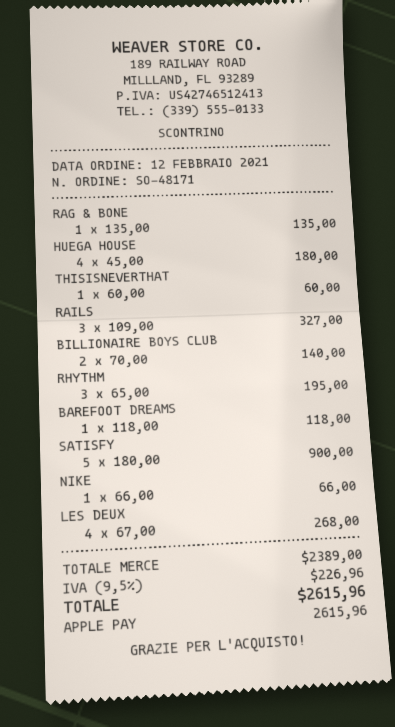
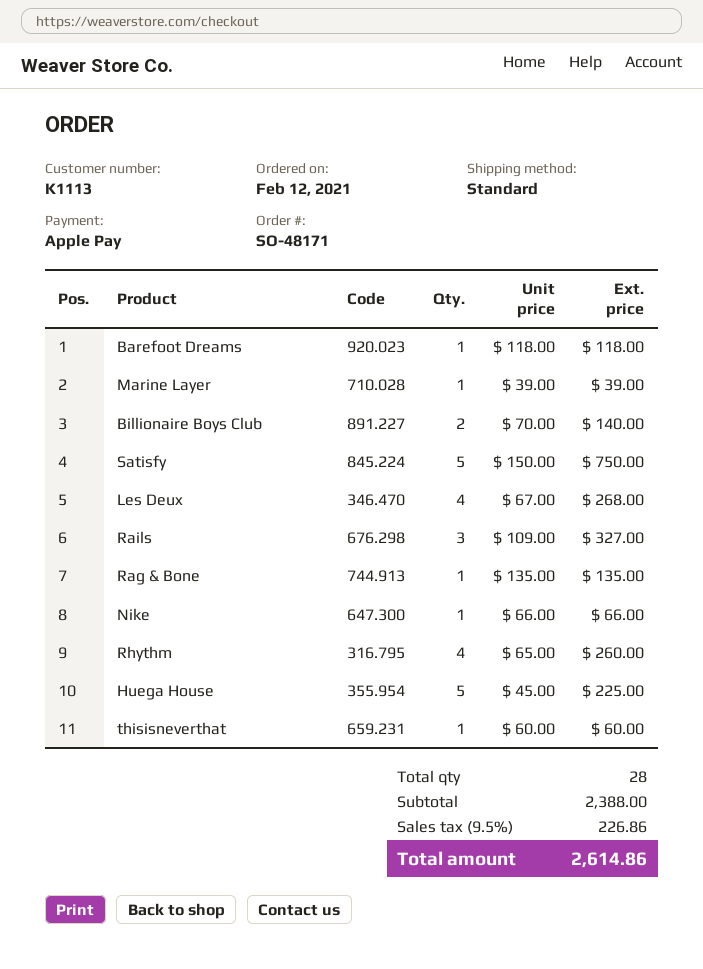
HUEGA HOUSE: 4 x 45.00 = 180.00 -> 5 x 45.00 = 225.00
RHYTHM: 3 x 65.00 = 195.00 -> 4 x 65.00 = 260.00
SATISFY: 5 x 180.00 = 900.00 -> 5 x 150.00 = 750.00
Marine Layer: none -> 1 x 39.00 = 39.00
subtotal: 2389.00 -> 2388.00
tax: 9.5% = 226.96 -> 9.5% = 226.86
total: 2615.96 -> 2614.86

